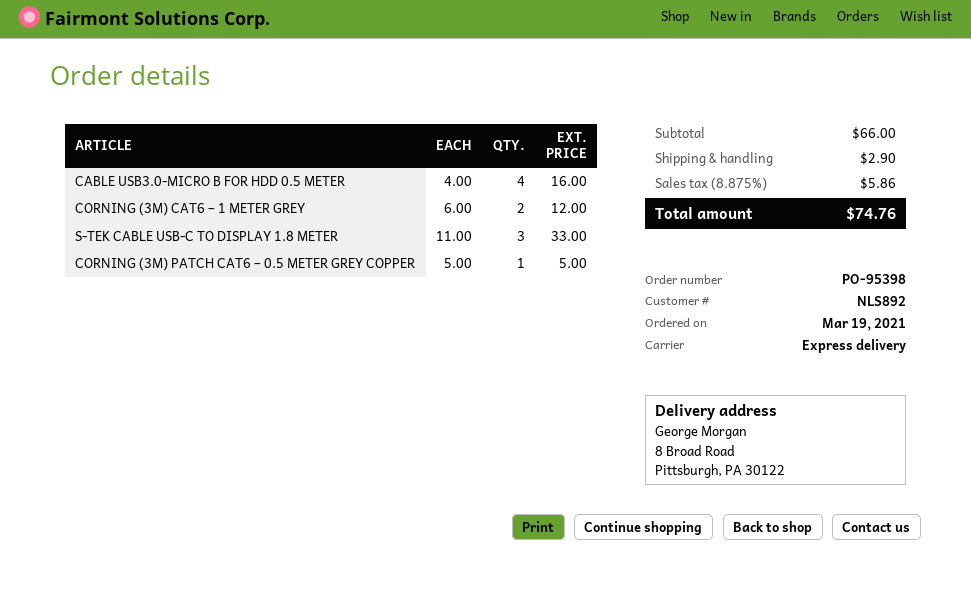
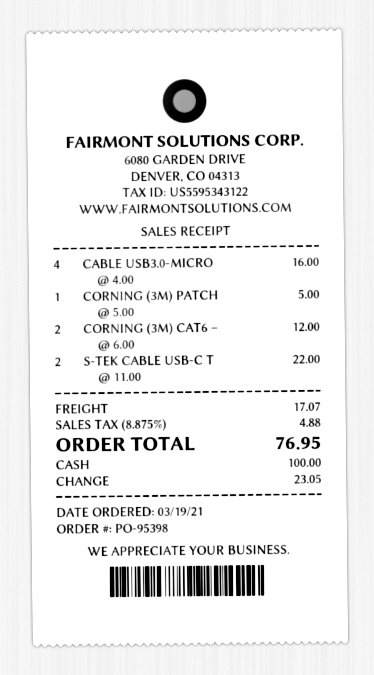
S-TEK CABLE USB-C TO DISPLAY 1.8 METER: 3 x 11.00 = 33.00 -> 2 x 11.00 = 22.00
shipping: 2.90 -> 17.07
tax: 8.875% = 5.86 -> 8.875% = 4.88
total: 74.76 -> 76.95

